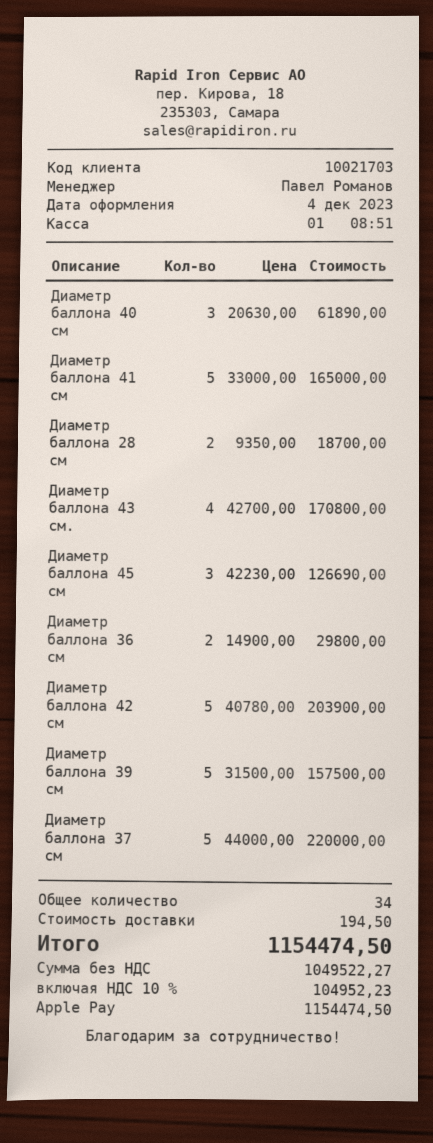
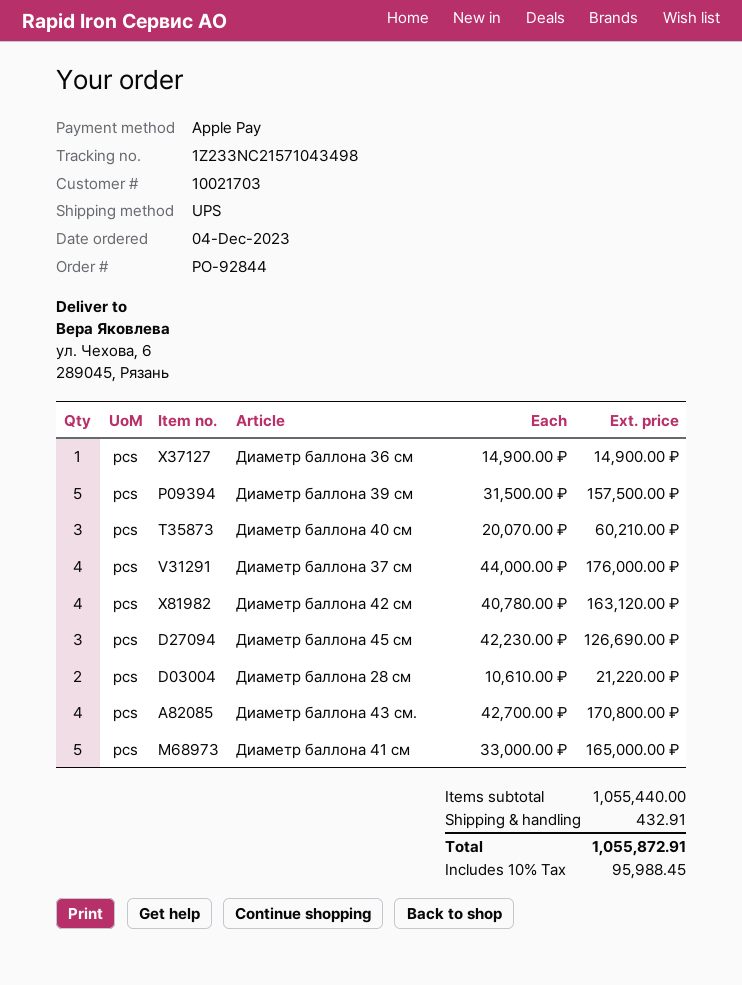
Диаметр баллона 40 см: 3 x 20630.00 = 61890.00 -> 3 x 20070.00 = 60210.00
Диаметр баллона 28 см: 2 x 9350.00 = 18700.00 -> 2 x 10610.00 = 21220.00
Диаметр баллона 36 см: 2 x 14900.00 = 29800.00 -> 1 x 14900.00 = 14900.00
Диаметр баллона 42 см: 5 x 40780.00 = 203900.00 -> 4 x 40780.00 = 163120.00
Диаметр баллона 37 см: 5 x 44000.00 = 220000.00 -> 4 x 44000.00 = 176000.00
shipping: 194.50 -> 432.91
tax: 10% = 104952.23 -> 10% = 95988.45
total: 1154474.50 -> 1055872.91

